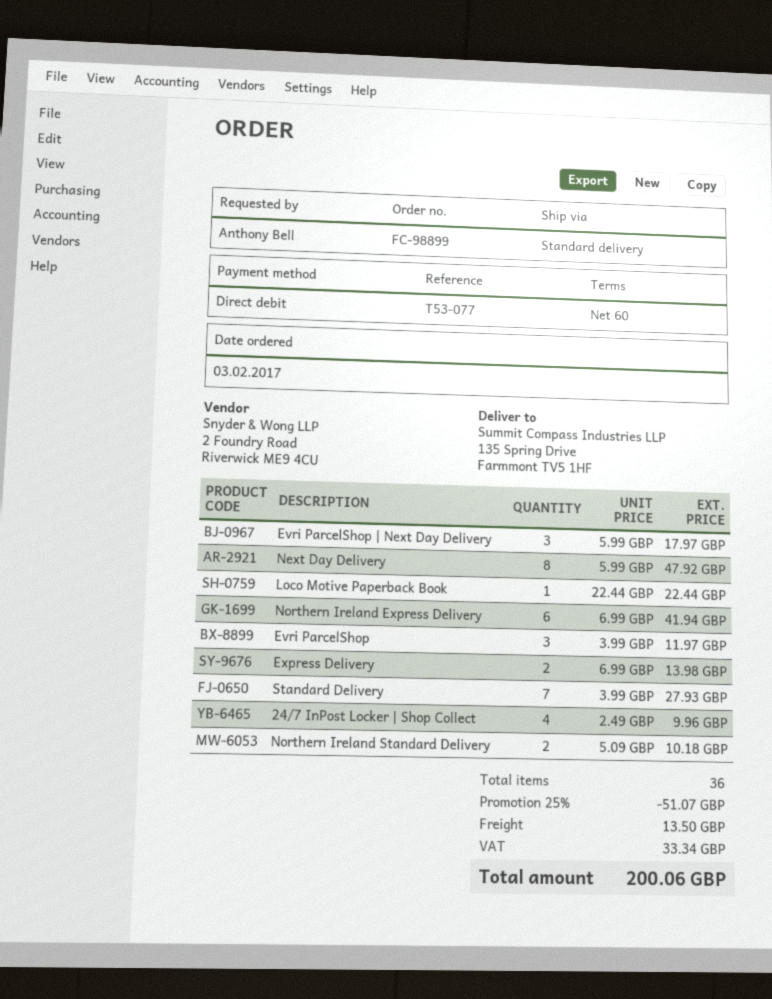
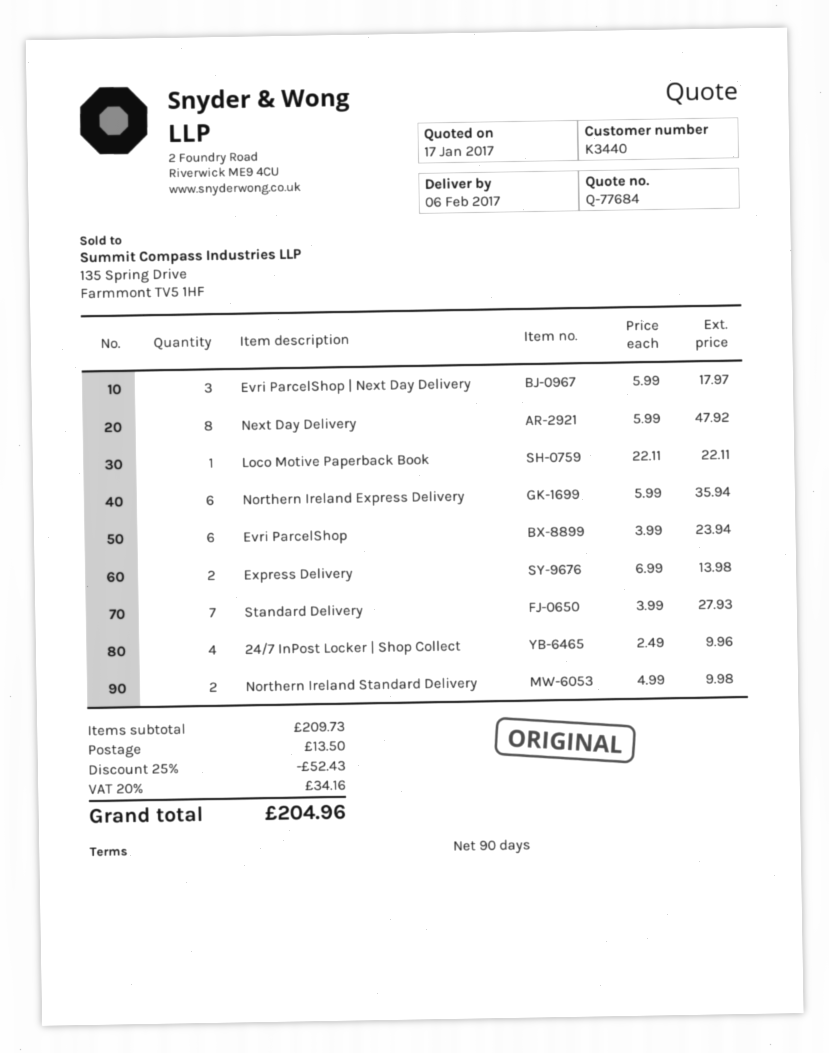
payment terms: 60 days -> 90 days
Loco Motive Paperback Book: 1 x 22.44 = 22.44 -> 1 x 22.11 = 22.11
Northern Ireland Express Delivery: 6 x 6.99 = 41.94 -> 6 x 5.99 = 35.94
Evri ParcelShop: 3 x 3.99 = 11.97 -> 6 x 3.99 = 23.94
Northern Ireland Standard Delivery: 2 x 5.09 = 10.18 -> 2 x 4.99 = 9.98
discount: 25% = 51.07 -> 25% = 52.43
tax: 33.34 -> 34.16
total: 200.06 -> 204.96

